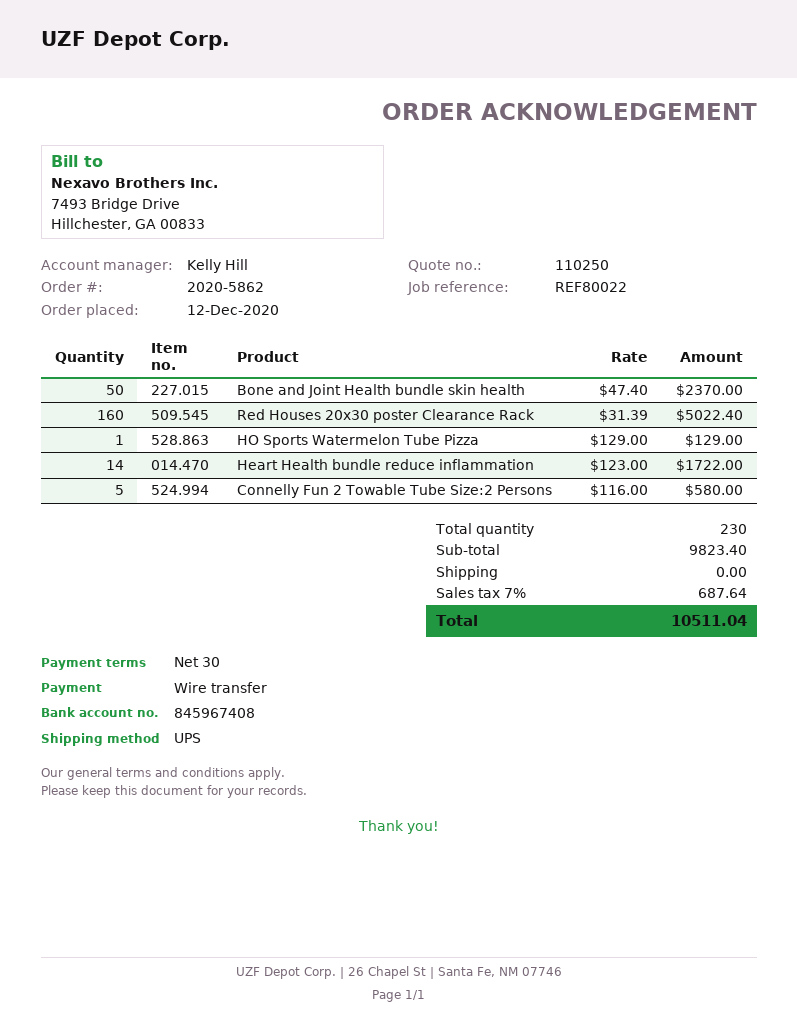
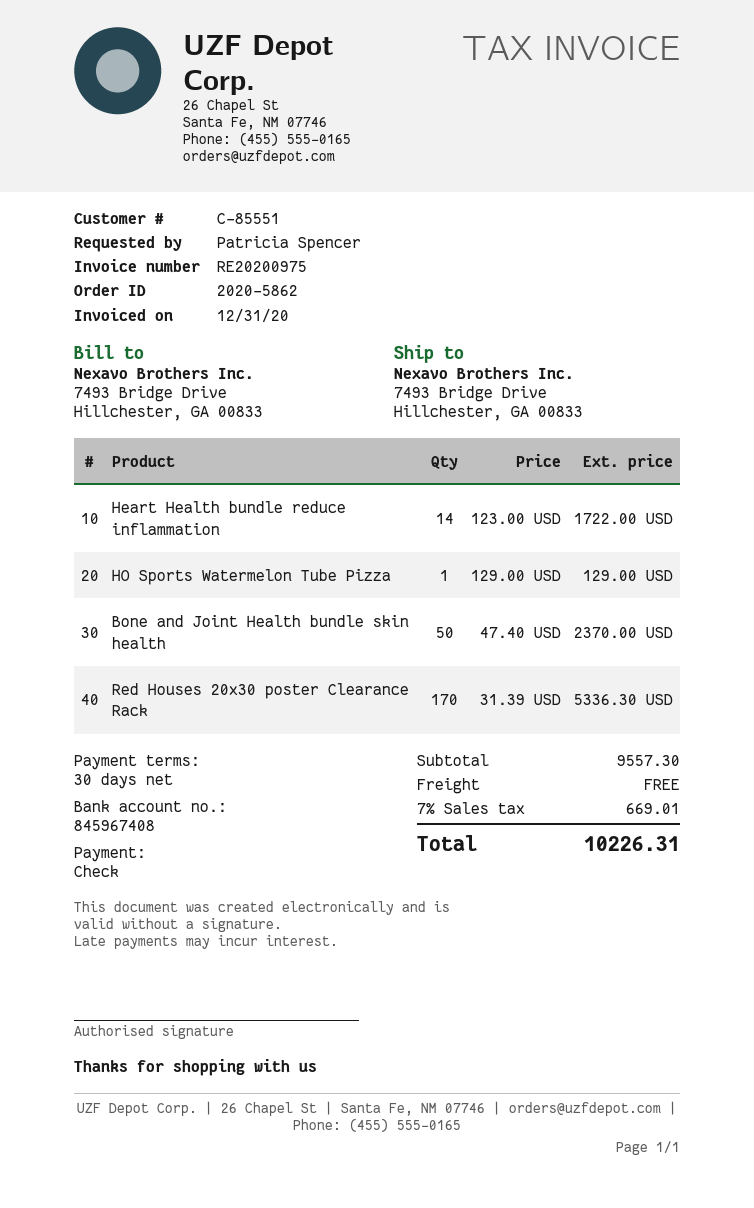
payment method: bank transfer -> cheque
Red Houses 20x30 poster Clearance Rack: 160 x 31.39 = 5022.40 -> 170 x 31.39 = 5336.30
Connelly Fun 2 Towable Tube Size:2 Persons: 5 x 116.00 = 580.00 -> none
subtotal: 9823.40 -> 9557.30
tax: 7% = 687.64 -> 7% = 669.01
total: 10511.04 -> 10226.31

